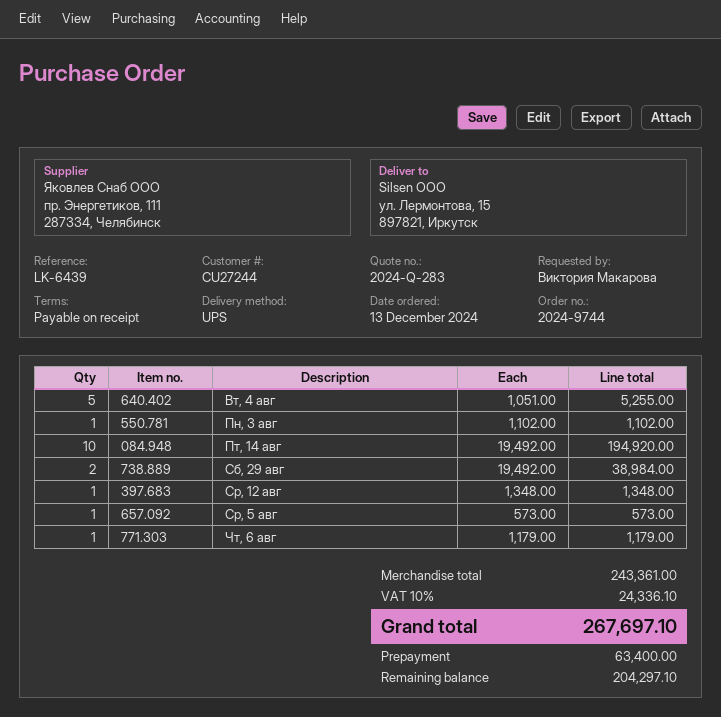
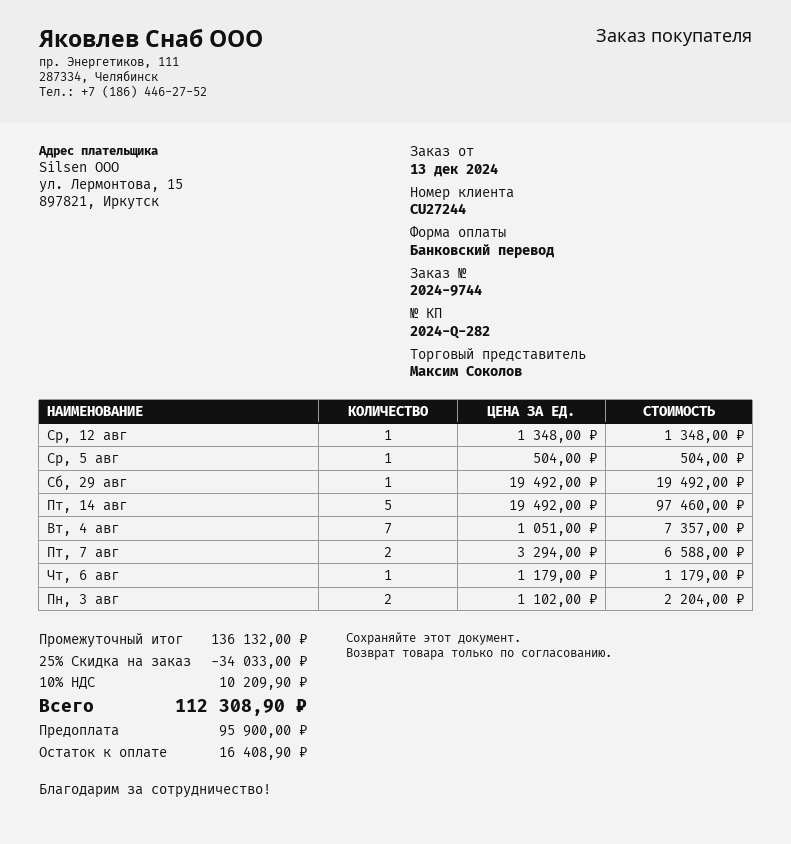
quote number: 2024-Q-283 -> 2024-Q-282
Вт, 4 авг: 5 x 1051.00 = 5255.00 -> 7 x 1051.00 = 7357.00
Пн, 3 авг: 1 x 1102.00 = 1102.00 -> 2 x 1102.00 = 2204.00
Пт, 14 авг: 10 x 19492.00 = 194920.00 -> 5 x 19492.00 = 97460.00
Сб, 29 авг: 2 x 19492.00 = 38984.00 -> 1 x 19492.00 = 19492.00
Ср, 5 авг: 1 x 573.00 = 573.00 -> 1 x 504.00 = 504.00
Пт, 7 авг: none -> 2 x 3294.00 = 6588.00
subtotal: 243361.00 -> 136132.00
discount: none -> 25% = 34033.00
tax: 10% = 24336.10 -> 10% = 10209.90
total: 267697.10 -> 112308.90
deposit: 63400.00 -> 95900.00
balance: 204297.10 -> 16408.90

